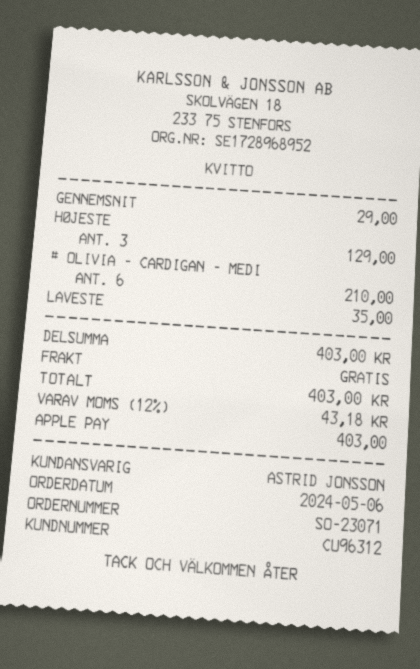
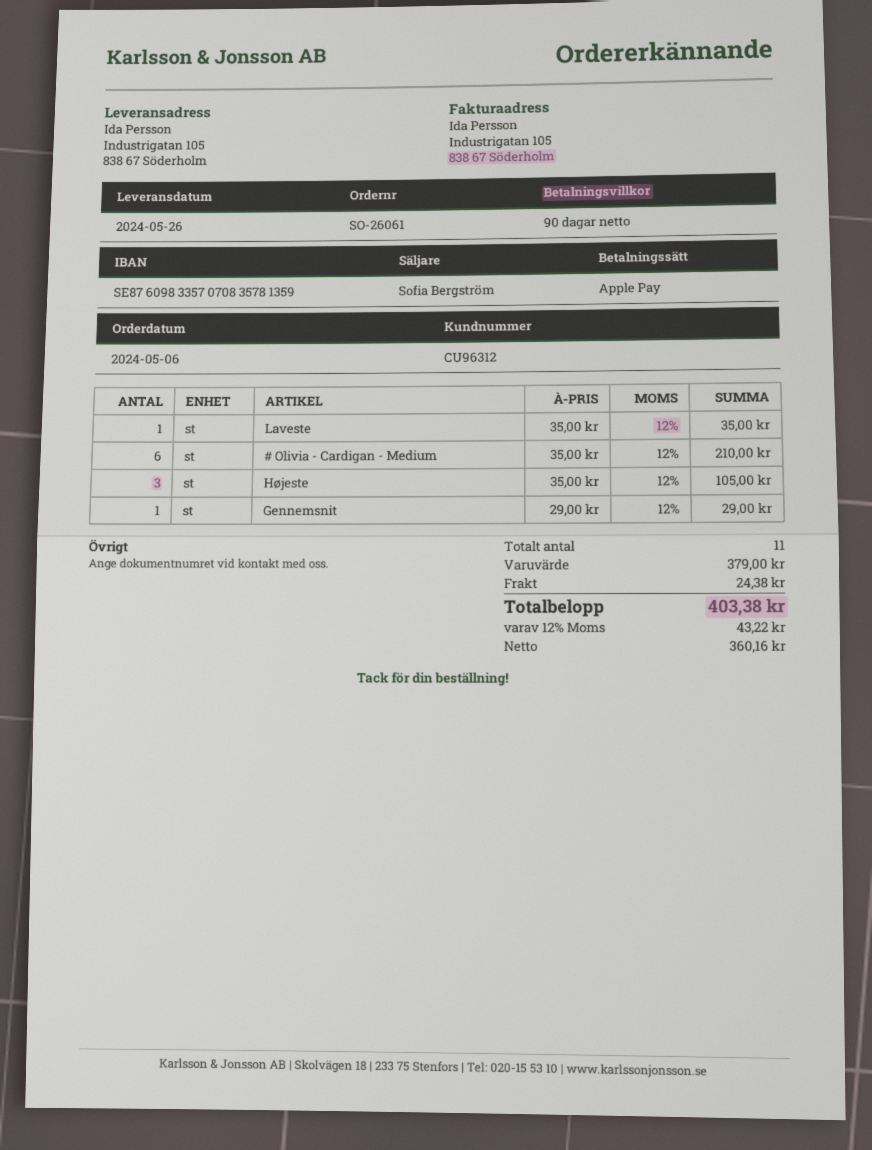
order number: SO-23071 -> SO-26061
sales rep: ASTRID JONSSON -> Sofia Bergström
HØJESTE: 3 for 129.00 -> 3 for 105.00
subtotal: 403.00 -> 379.00
shipping: 0.00 -> 24.38
tax: 12% = 43.18 -> 12% = 43.22
total: 403.00 -> 403.38

